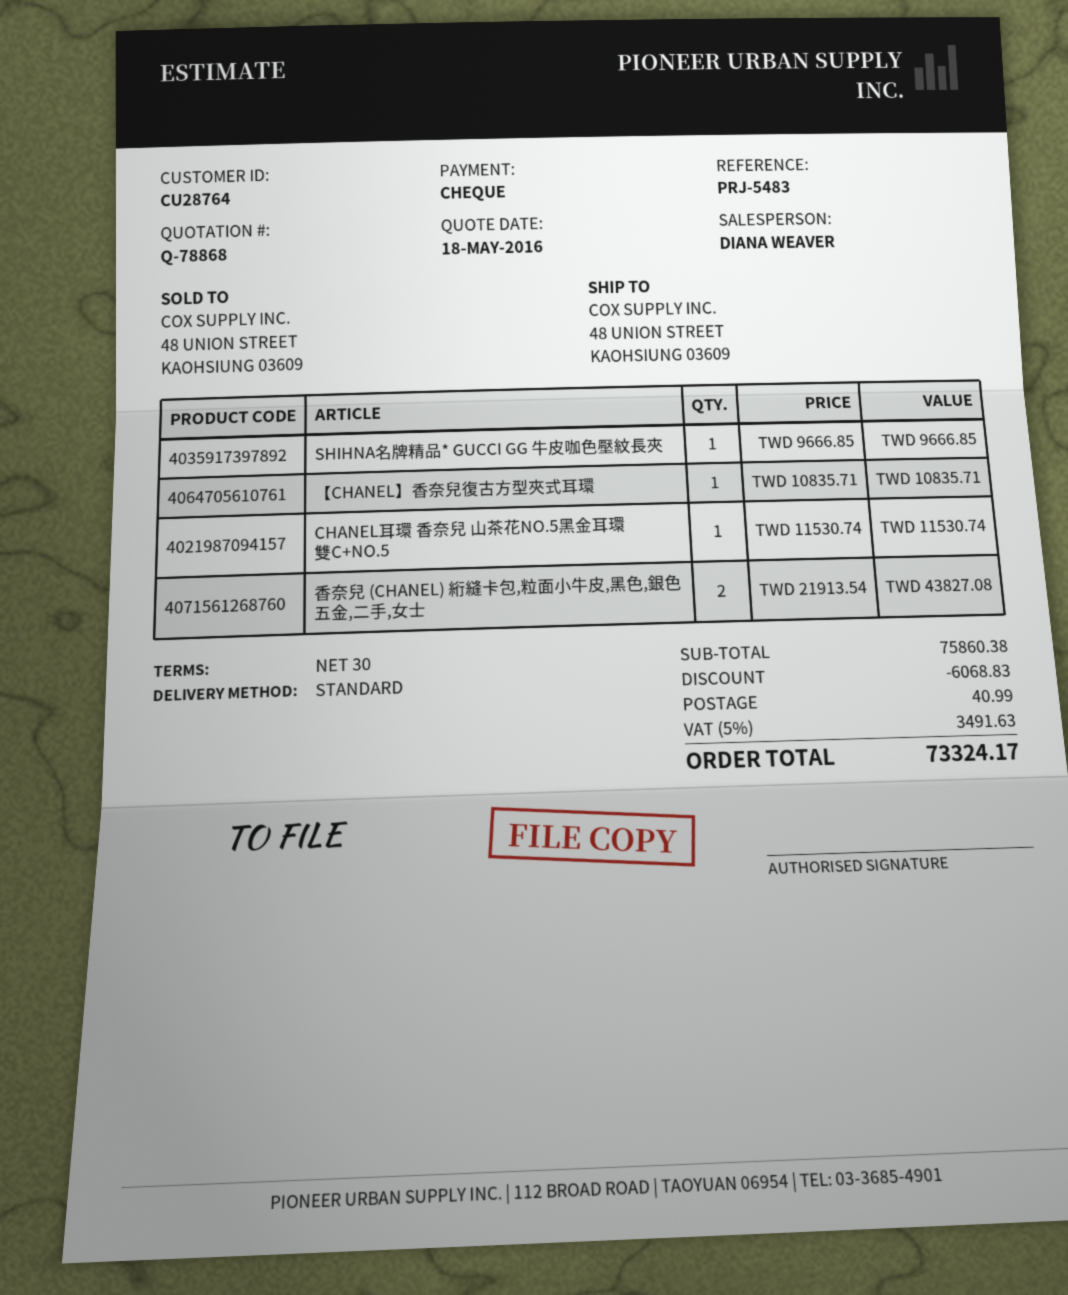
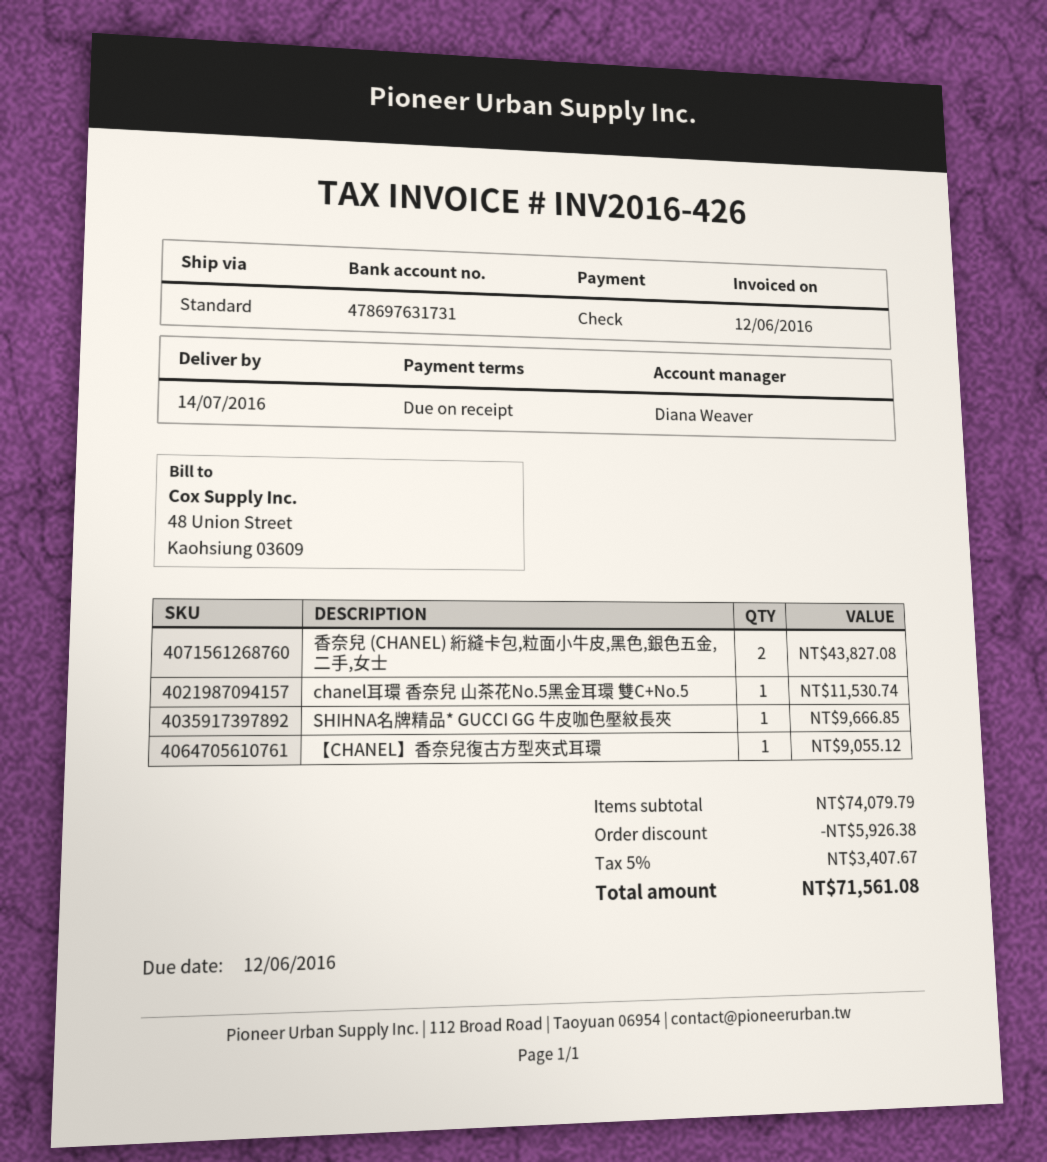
payment terms: 30 days -> on receipt
【CHANEL】香奈兒復古方型夾式耳環: 1 for 10835.71 -> 1 for 9055.12
subtotal: 75860.38 -> 74079.79
discount: 6068.83 -> 5926.38
shipping: 40.99 -> none
tax: 5% = 3491.63 -> 5% = 3407.67
total: 73324.17 -> 71561.08

